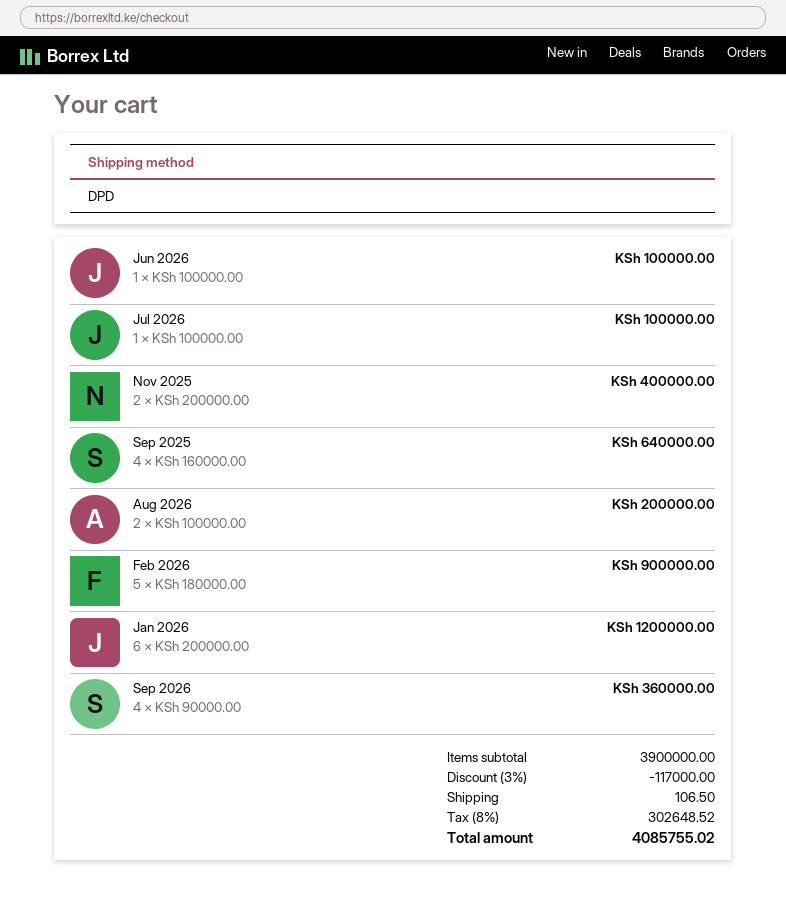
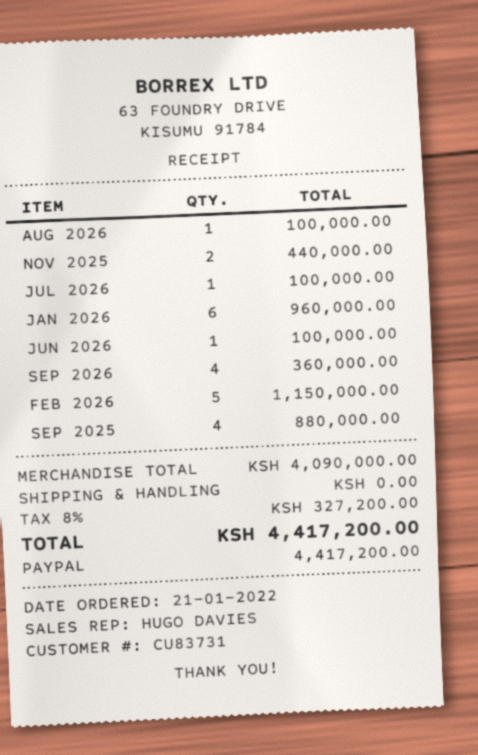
Nov 2025: 2 for 400000.00 -> 2 for 440000.00
Sep 2025: 4 for 640000.00 -> 4 for 880000.00
Aug 2026: 2 for 200000.00 -> 1 for 100000.00
Feb 2026: 5 for 900000.00 -> 5 for 1150000.00
Jan 2026: 6 for 1200000.00 -> 6 for 960000.00
subtotal: 3900000.00 -> 4090000.00
discount: 3% = 117000.00 -> none
shipping: 106.50 -> 0.00
tax: 8% = 302648.52 -> 8% = 327200.00
total: 4085755.02 -> 4417200.00

